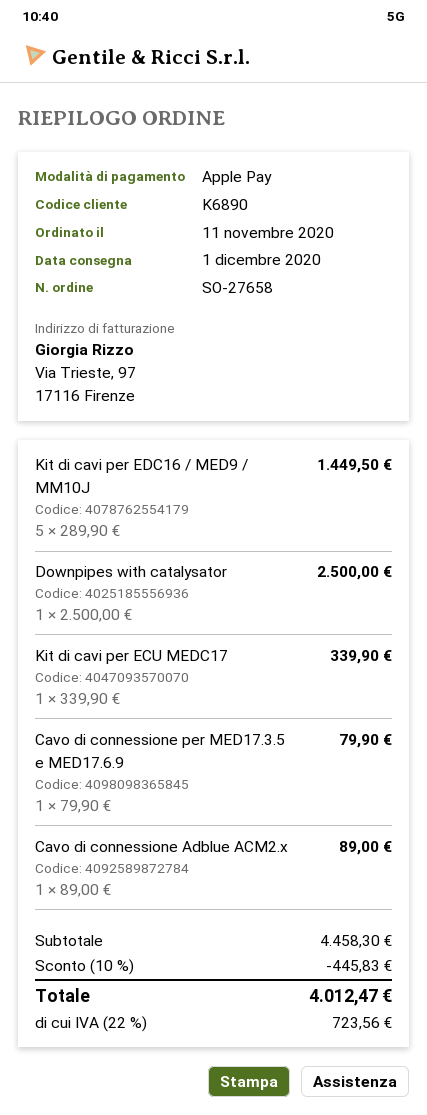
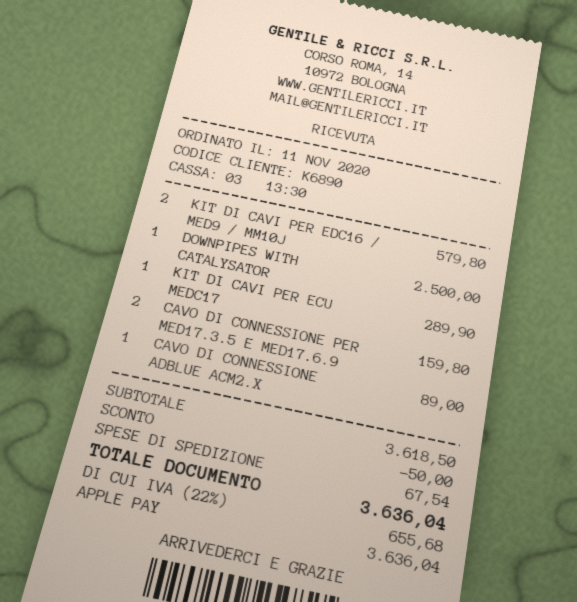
Kit di cavi per EDC16 / MED9 / MM10J: 5 for 1449.50 -> 2 for 579.80
Kit di cavi per ECU MEDC17: 1 for 339.90 -> 1 for 289.90
Cavo di connessione per MED17.3.5 e MED17.6.9: 1 for 79.90 -> 2 for 159.80
subtotal: 4458.30 -> 3618.50
discount: 445.83 -> 50.00
shipping: none -> 67.54
tax: 22% = 723.56 -> 22% = 655.68
total: 4012.47 -> 3636.04

